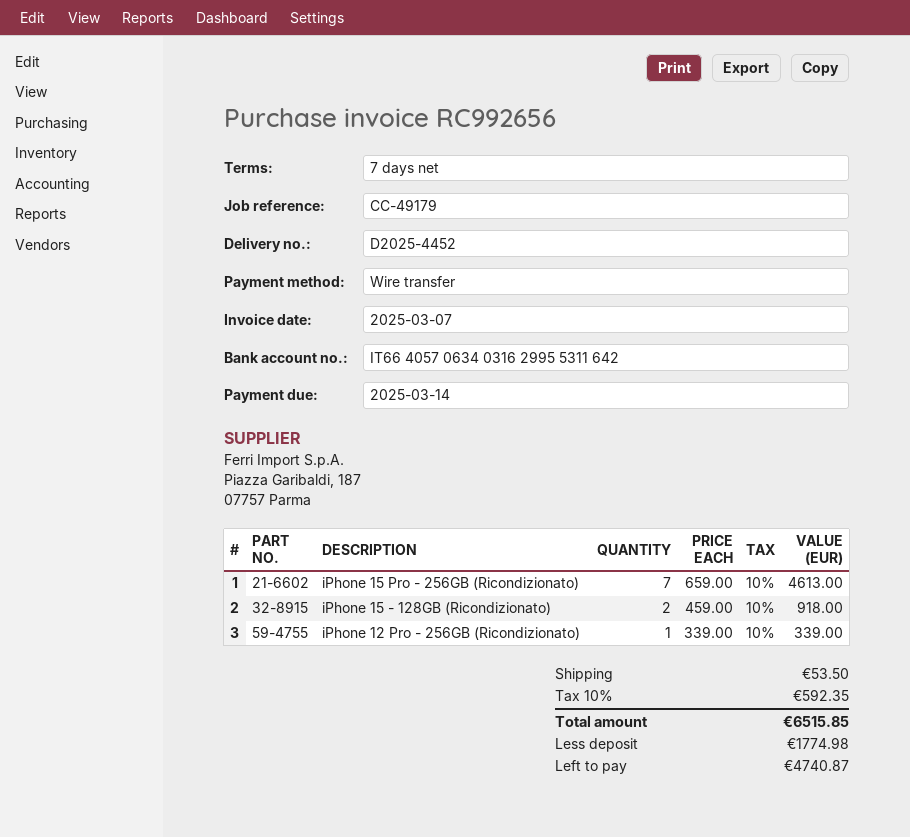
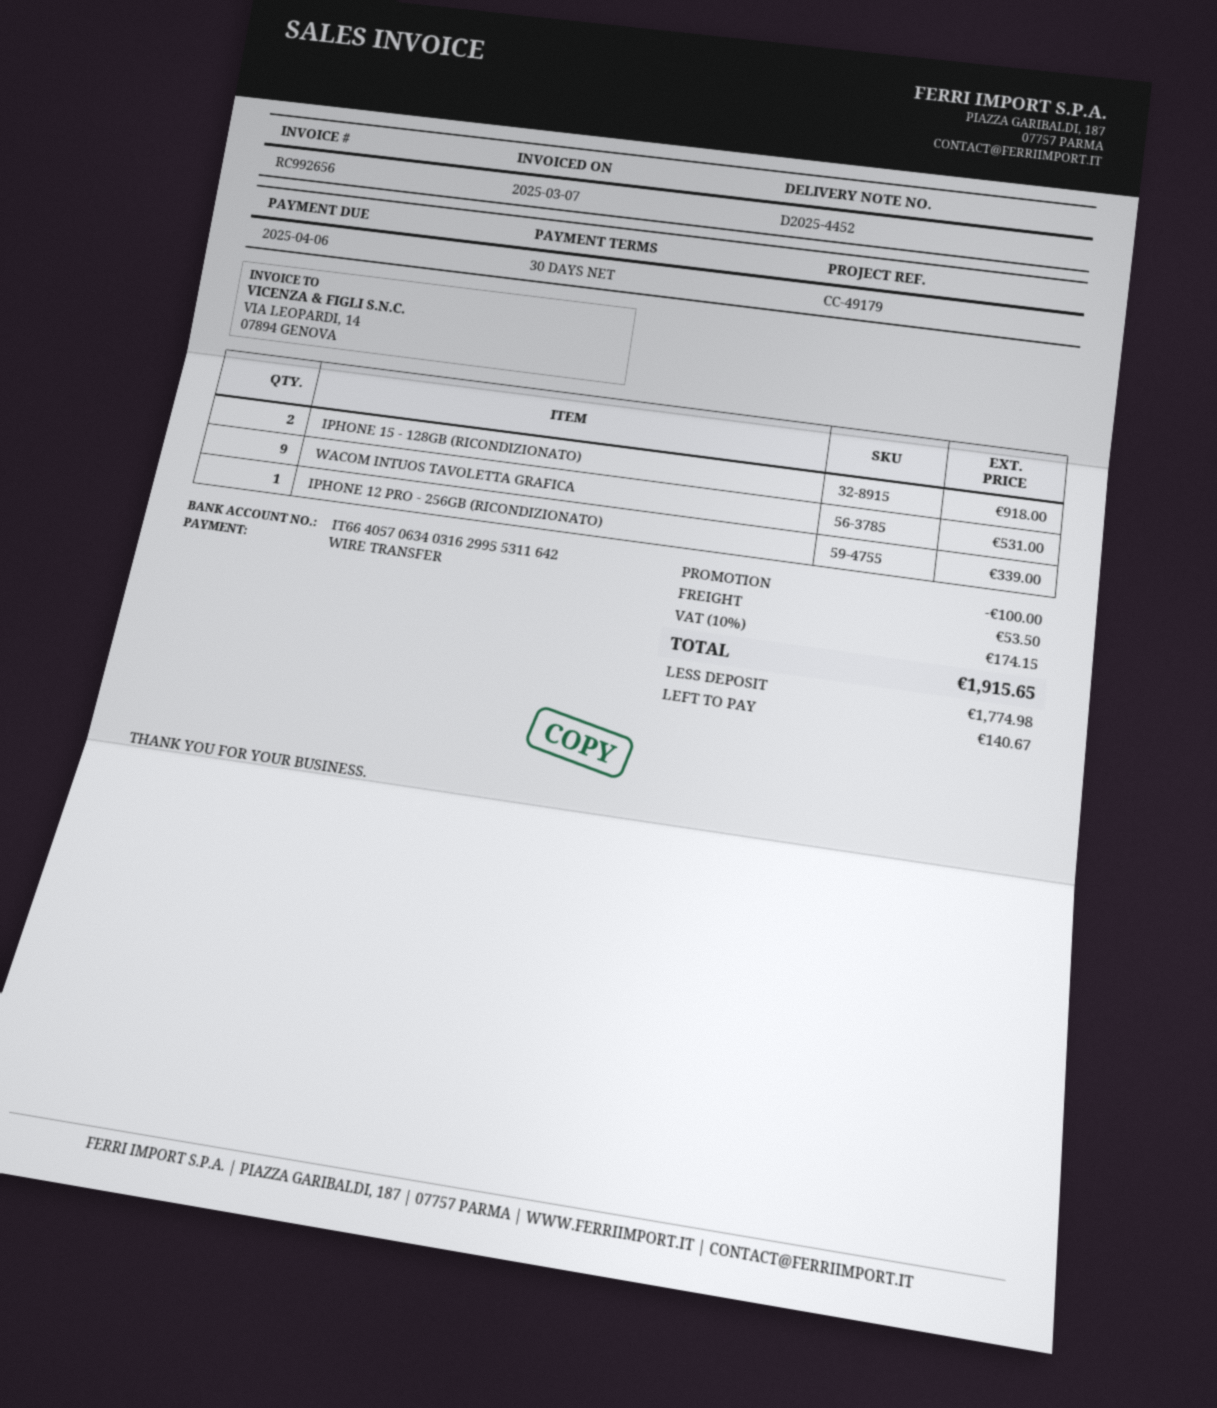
payment terms: 7 days -> 30 days
due date: 2025-03-14 -> 2025-04-06
iPhone 15 Pro - 256GB (Ricondizionato): 7 for 4613.00 -> none
WACOM INTUOS TAVOLETTA GRAFICA: none -> 9 for 531.00
discount: none -> 100.00
tax: 10% = 592.35 -> 10% = 174.15
total: 6515.85 -> 1915.65
balance: 4740.87 -> 140.67

